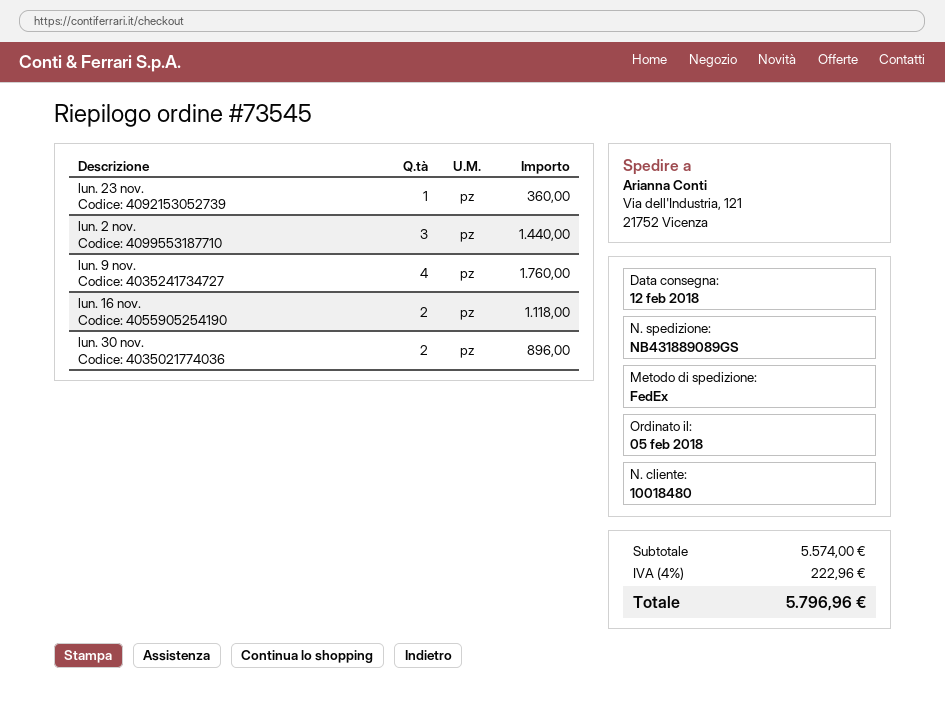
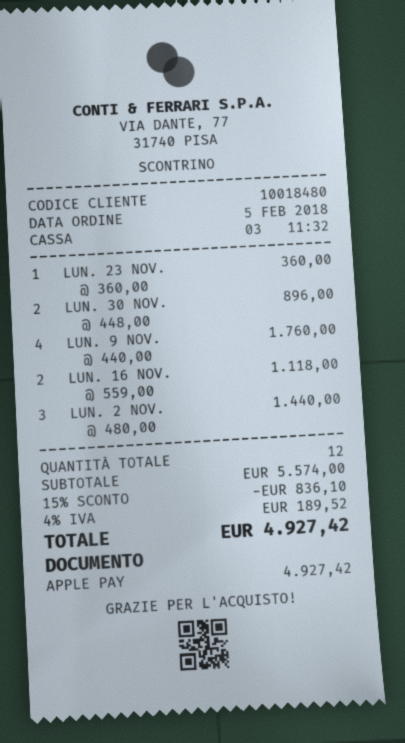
discount: none -> 15% = 836.10
tax: 4% = 222.96 -> 4% = 189.52
total: 5796.96 -> 4927.42

